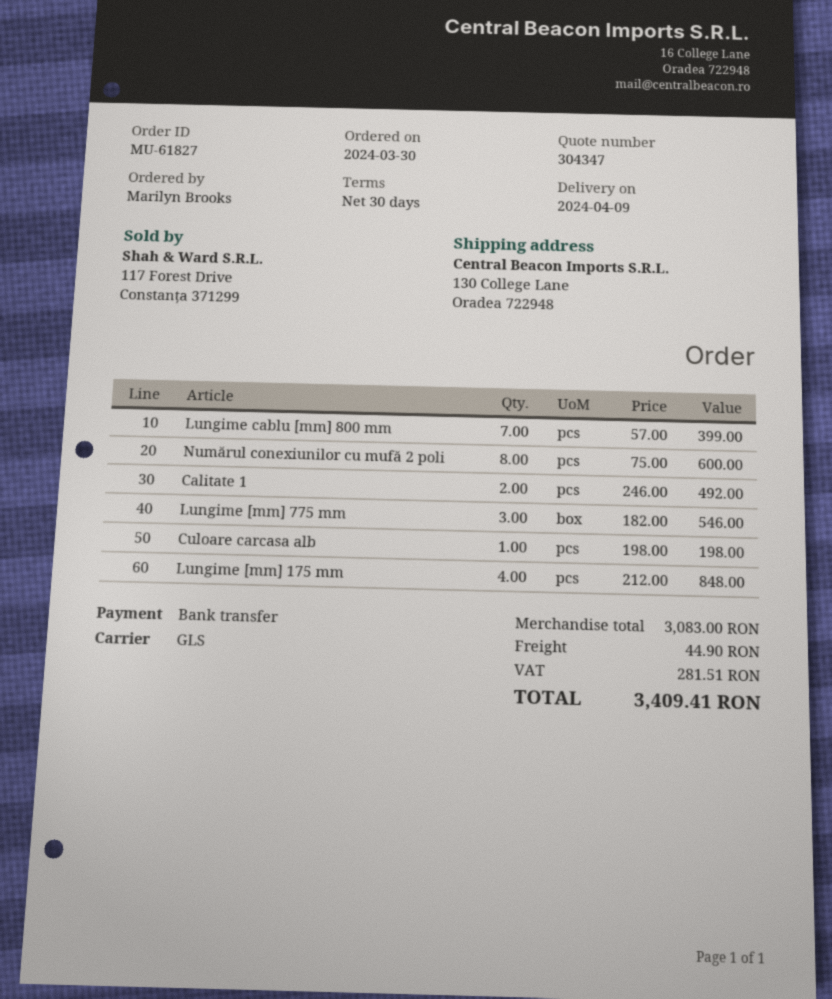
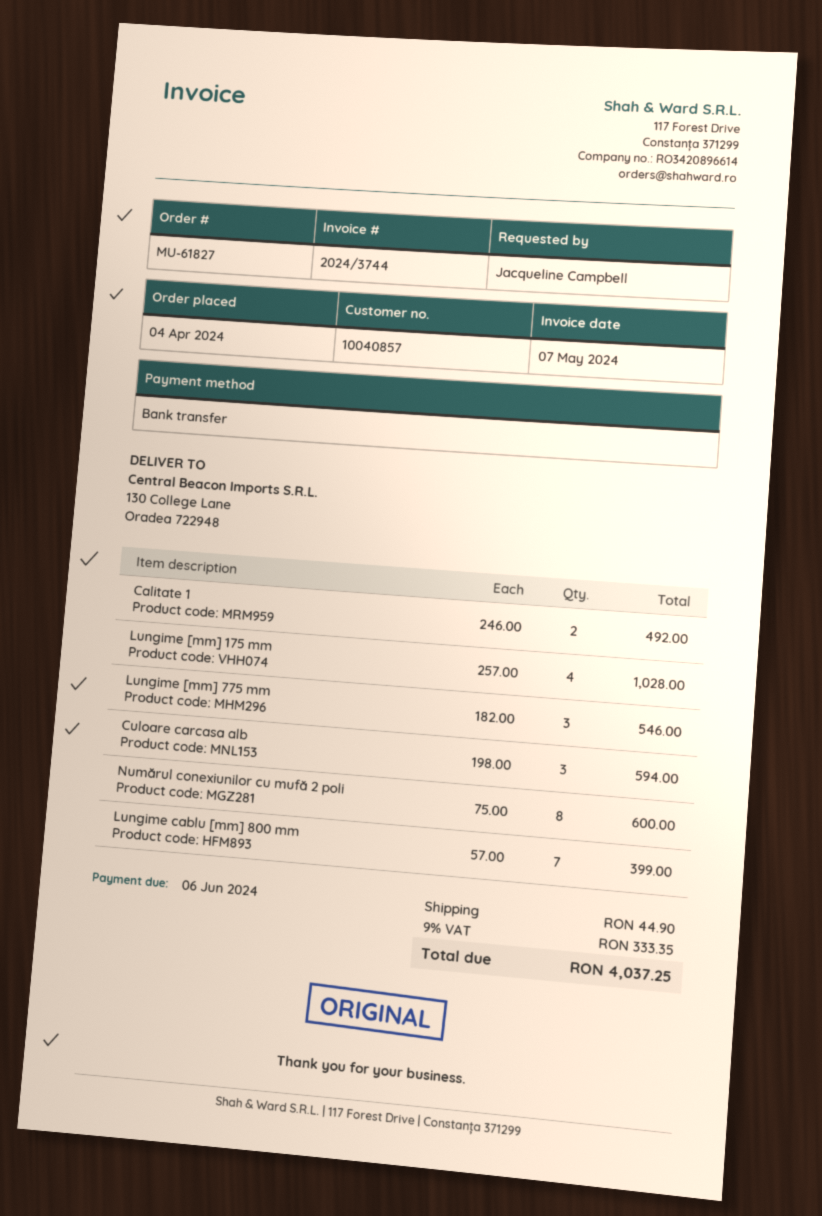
order date: 2024-03-30 -> 2024-04-04
ordered by: Marilyn Brooks -> Jacqueline Campbell
Culoare carcasa alb: 1 x 198.00 = 198.00 -> 3 x 198.00 = 594.00
Lungime [mm] 175 mm: 4 x 212.00 = 848.00 -> 4 x 257.00 = 1028.00
tax: 281.51 -> 333.35
total: 3409.41 -> 4037.25

